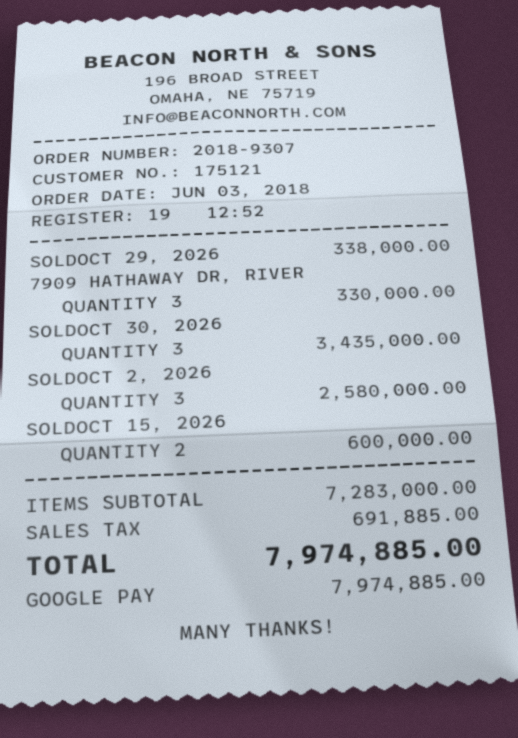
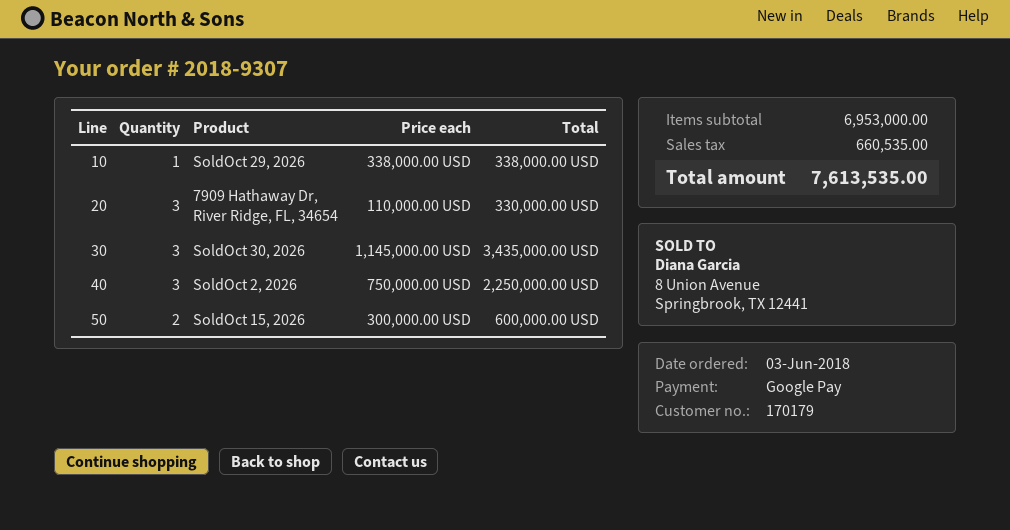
customer number: 175121 -> 170179
SOLDOCT 2, 2026: 3 for 2580000.00 -> 3 for 2250000.00
subtotal: 7283000.00 -> 6953000.00
tax: 691885.00 -> 660535.00
total: 7974885.00 -> 7613535.00

